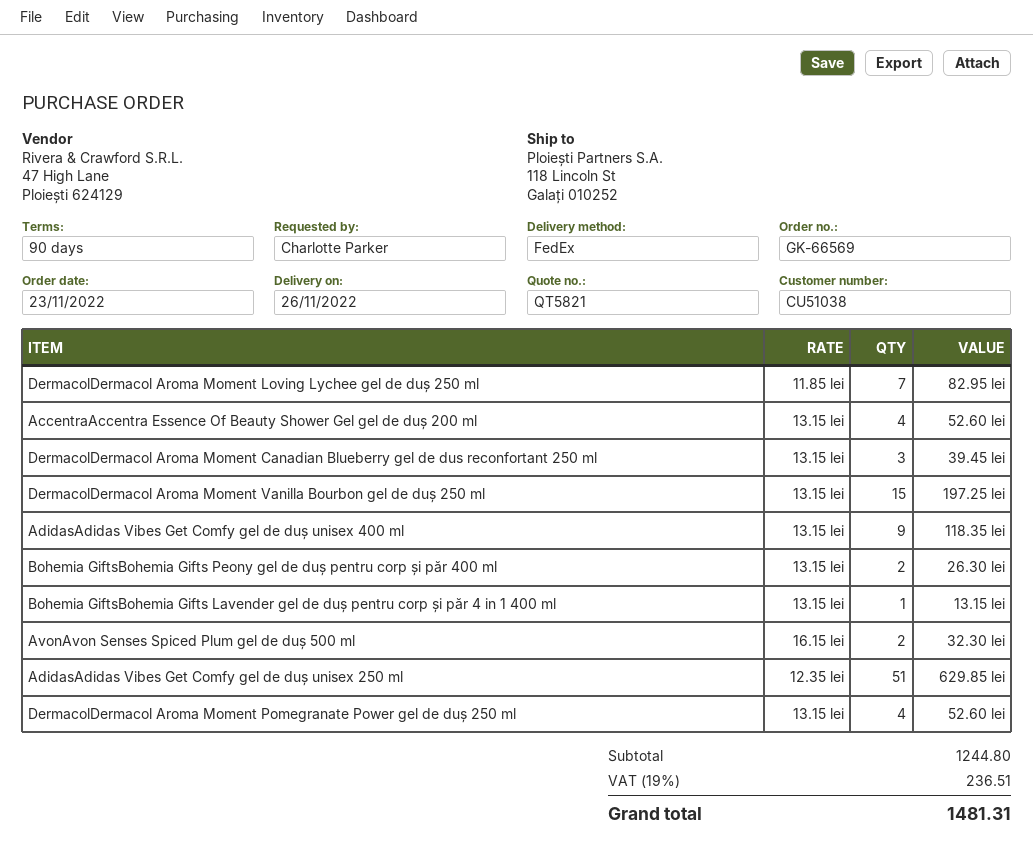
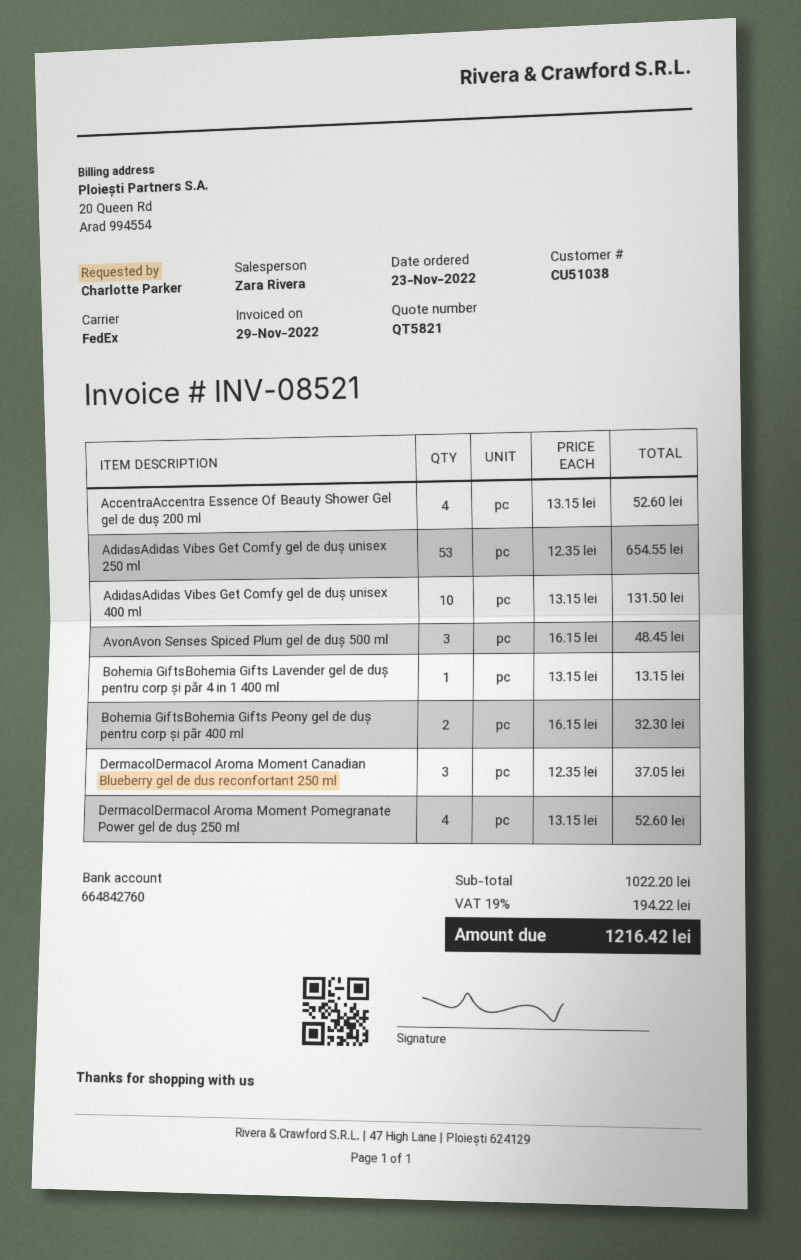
DermacolDermacol Aroma Moment Loving Lychee gel de duș 250 ml: 7 x 11.85 = 82.95 -> none
DermacolDermacol Aroma Moment Canadian Blueberry gel de dus reconfortant 250 ml: 3 x 13.15 = 39.45 -> 3 x 12.35 = 37.05
DermacolDermacol Aroma Moment Vanilla Bourbon gel de duș 250 ml: 15 x 13.15 = 197.25 -> none
AdidasAdidas Vibes Get Comfy gel de duș unisex 400 ml: 9 x 13.15 = 118.35 -> 10 x 13.15 = 131.50
Bohemia GiftsBohemia Gifts Peony gel de duș pentru corp și păr 400 ml: 2 x 13.15 = 26.30 -> 2 x 16.15 = 32.30
AvonAvon Senses Spiced Plum gel de duș 500 ml: 2 x 16.15 = 32.30 -> 3 x 16.15 = 48.45
AdidasAdidas Vibes Get Comfy gel de duș unisex 250 ml: 51 x 12.35 = 629.85 -> 53 x 12.35 = 654.55
subtotal: 1244.80 -> 1022.20
tax: 19% = 236.51 -> 19% = 194.22
total: 1481.31 -> 1216.42

